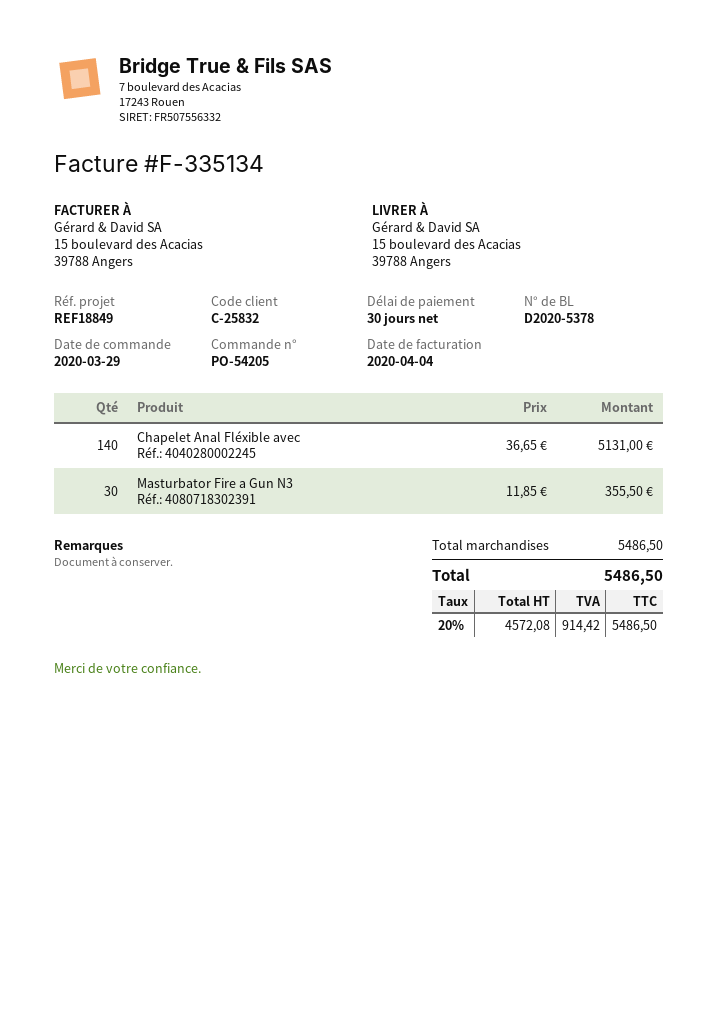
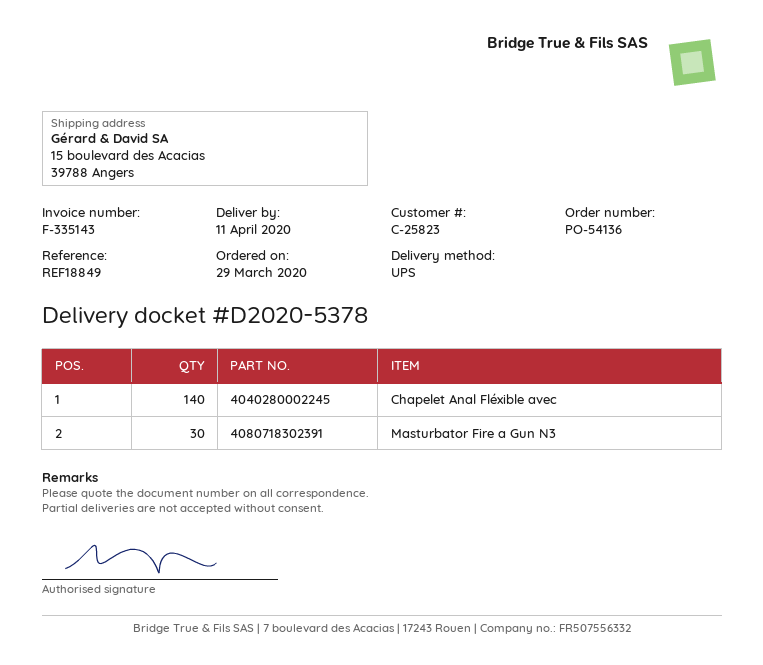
order number: PO-54205 -> PO-54136
invoice number: F-335134 -> F-335143
customer number: C-25832 -> C-25823

